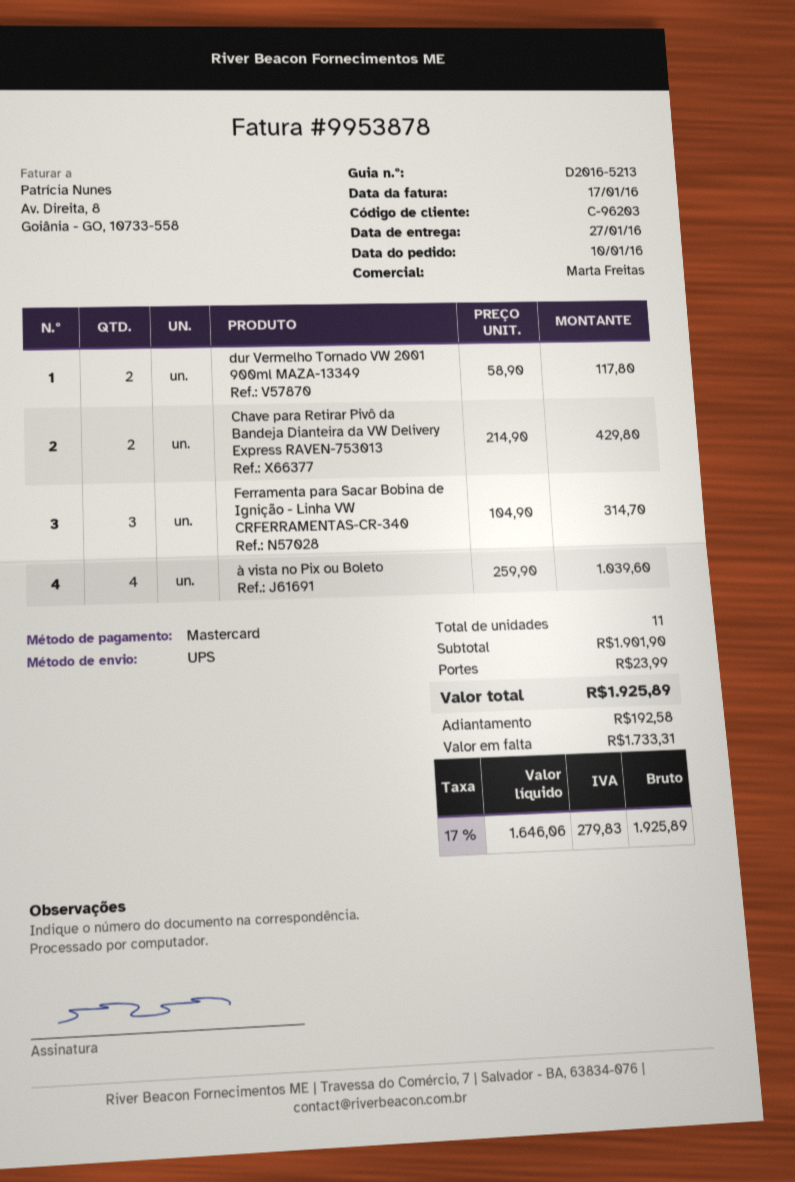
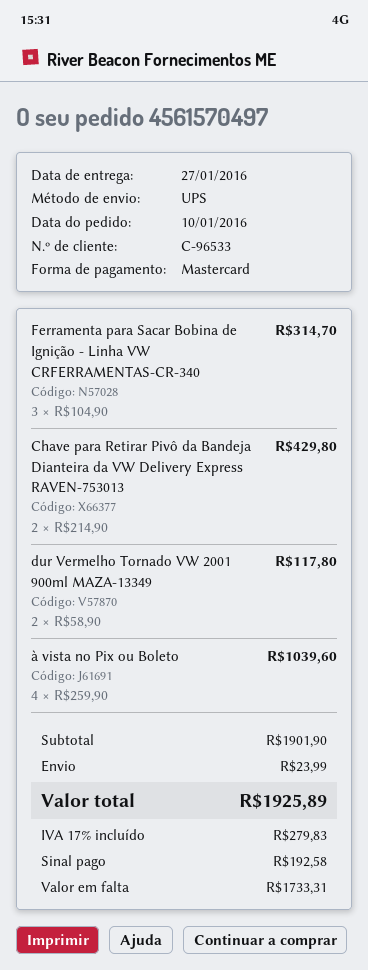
customer number: C-96203 -> C-96533

